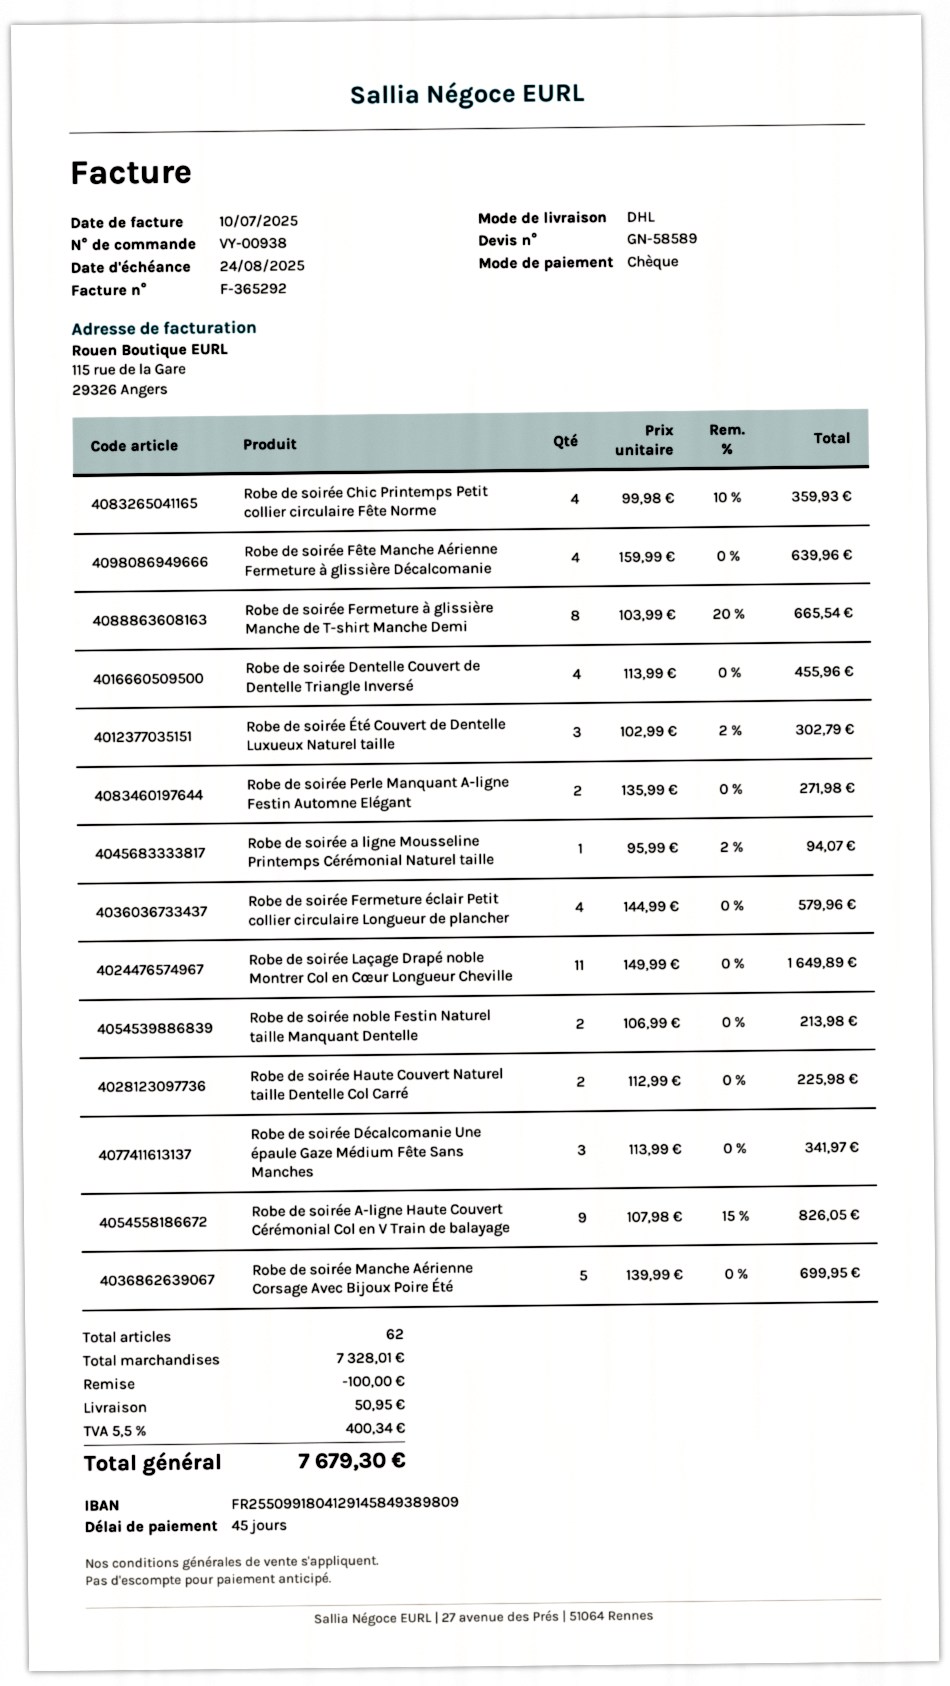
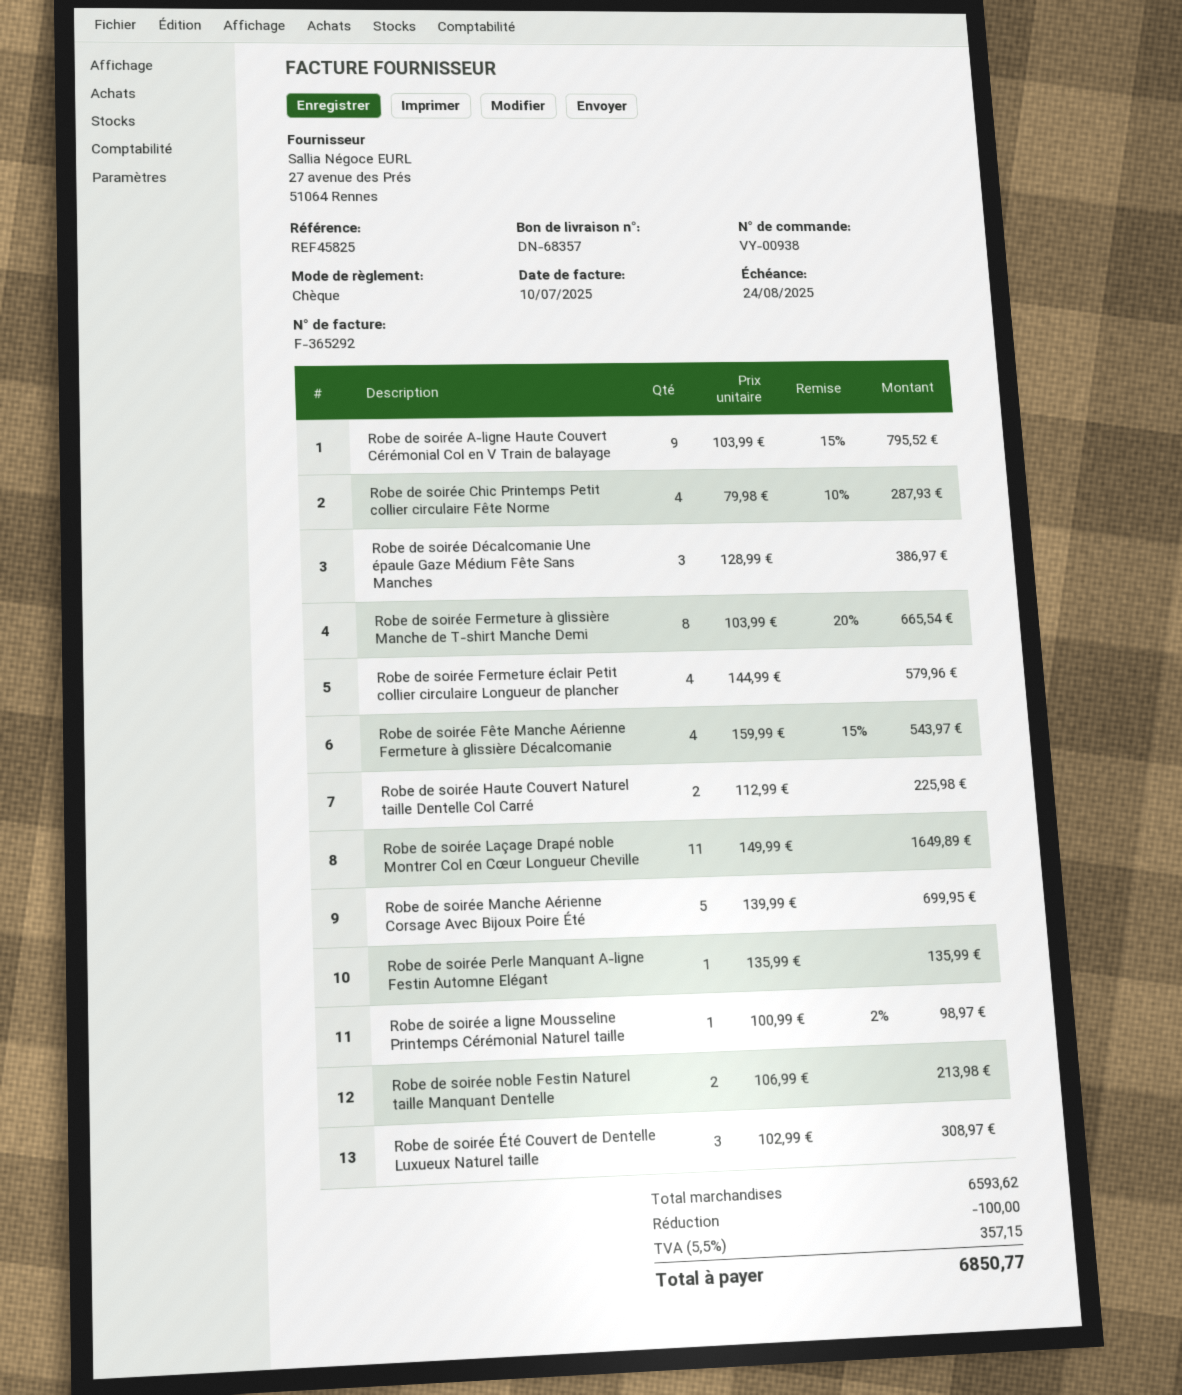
Robe de soirée Chic Printemps Petit collier circulaire Fête Norme: 4 x 99.98 - 10% = 359.93 -> 4 x 79.98 - 10% = 287.93
Robe de soirée Fête Manche Aérienne Fermeture à glissière Décalcomanie: 4 x 159.99 = 639.96 -> 4 x 159.99 - 15% = 543.97
Robe de soirée Dentelle Couvert de Dentelle Triangle Inversé: 4 x 113.99 = 455.96 -> none
Robe de soirée Été Couvert de Dentelle Luxueux Naturel taille: 3 x 102.99 - 2% = 302.79 -> 3 x 102.99 = 308.97
Robe de soirée Perle Manquant A-ligne Festin Automne Elégant: 2 x 135.99 = 271.98 -> 1 x 135.99 = 135.99
Robe de soirée a ligne Mousseline Printemps Cérémonial Naturel taille: 1 x 95.99 - 2% = 94.07 -> 1 x 100.99 - 2% = 98.97
Robe de soirée Décalcomanie Une épaule Gaze Médium Fête Sans Manches: 3 x 113.99 = 341.97 -> 3 x 128.99 = 386.97
Robe de soirée A-ligne Haute Couvert Cérémonial Col en V Train de balayage: 9 x 107.98 - 15% = 826.05 -> 9 x 103.99 - 15% = 795.52
subtotal: 7328.01 -> 6593.62
shipping: 50.95 -> none
tax: 5.5% = 400.34 -> 5.5% = 357.15
total: 7679.30 -> 6850.77

